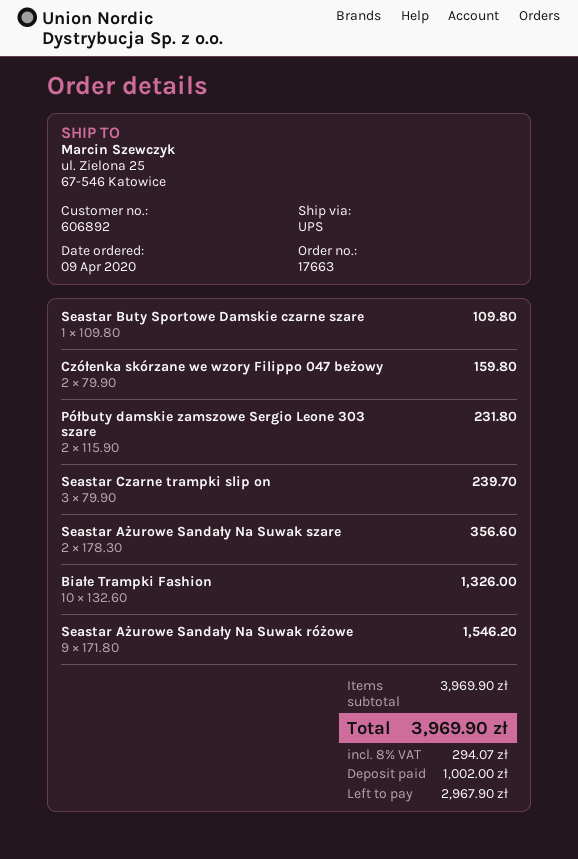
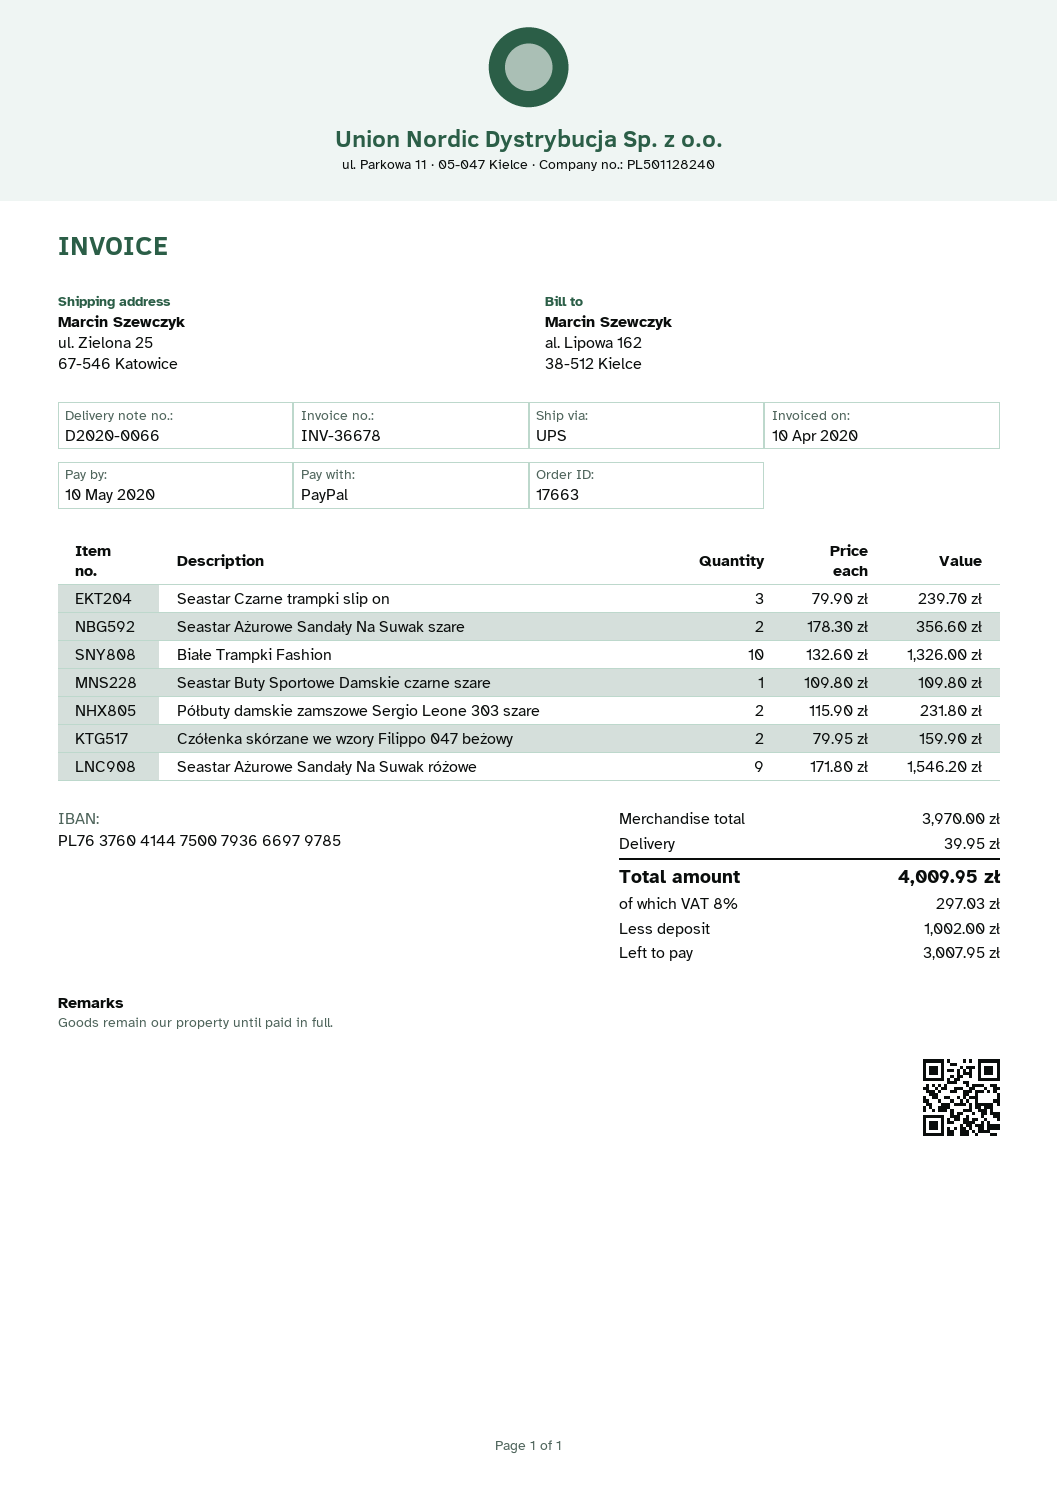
Czółenka skórzane we wzory Filippo 047 beżowy: 2 x 79.90 = 159.80 -> 2 x 79.95 = 159.90
subtotal: 3969.90 -> 3970.00
shipping: none -> 39.95
tax: 8% = 294.07 -> 8% = 297.03
total: 3969.90 -> 4009.95
balance: 2967.90 -> 3007.95

